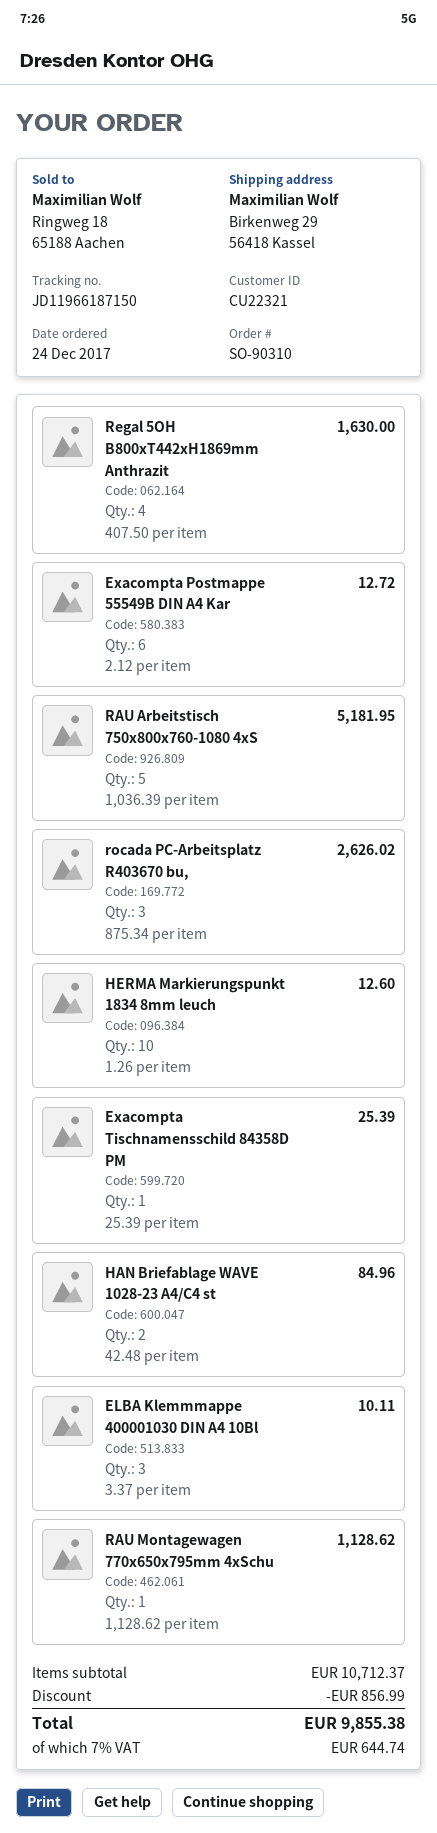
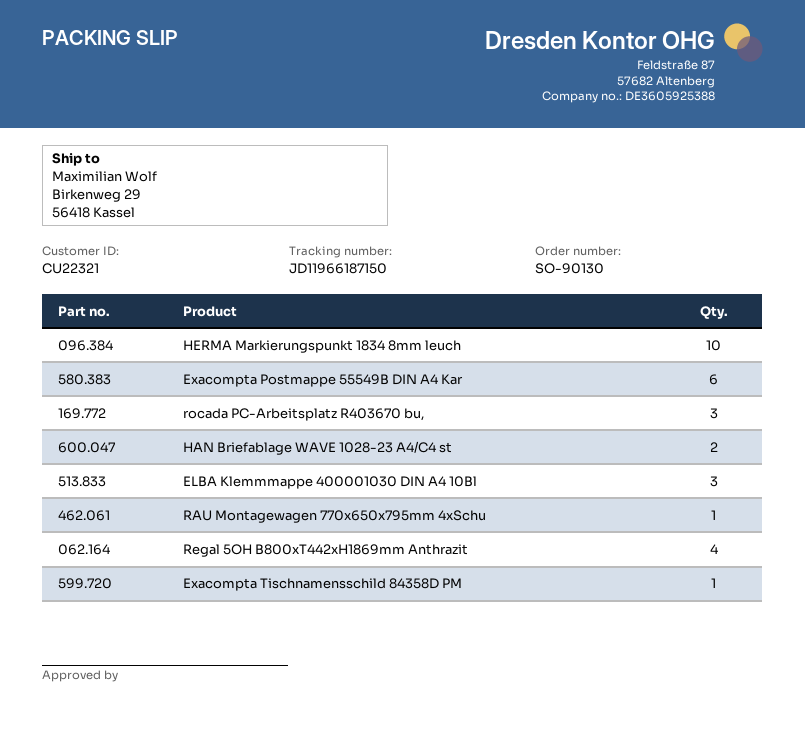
order number: SO-90310 -> SO-90130
RAU Arbeitstisch 750x800x760-1080 4xS: 5 -> none

